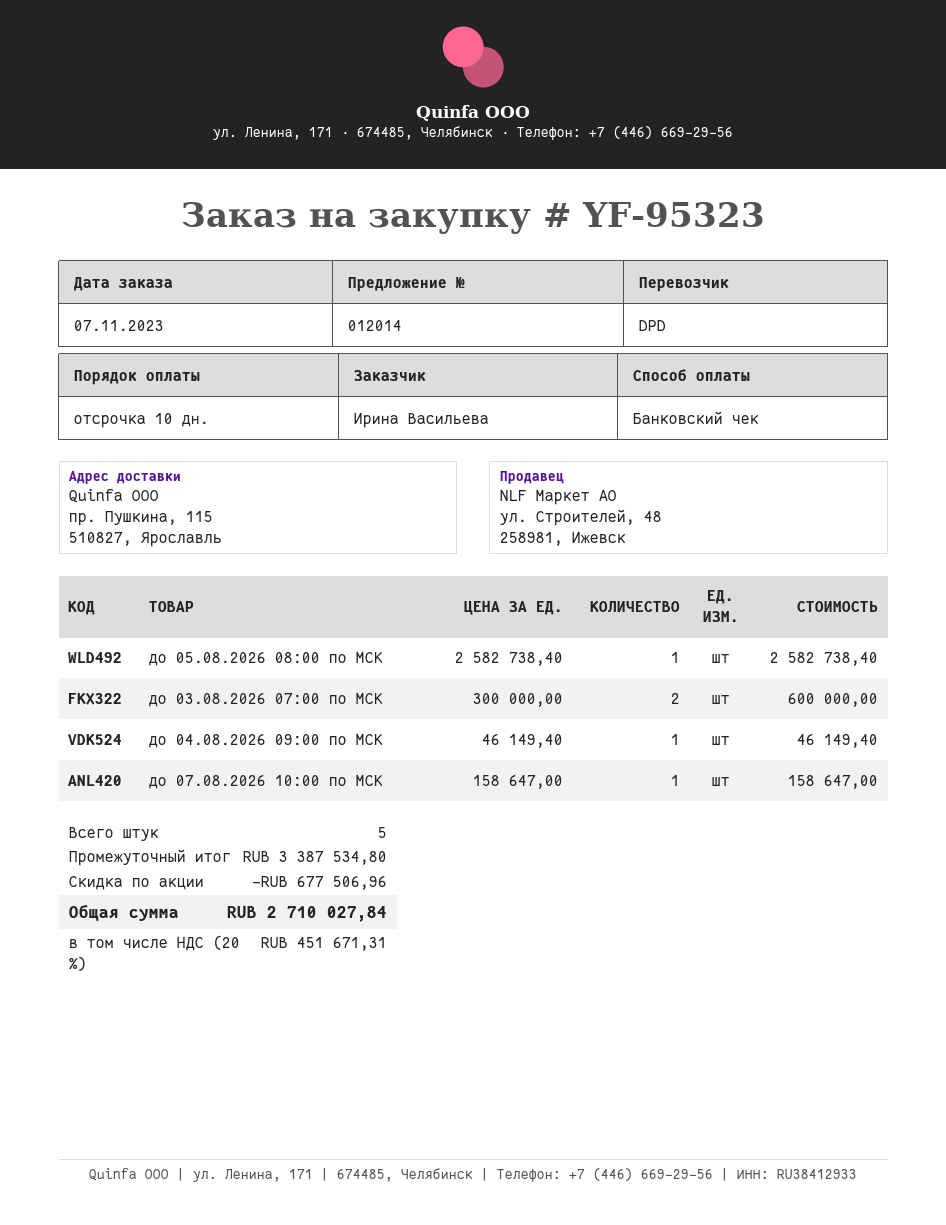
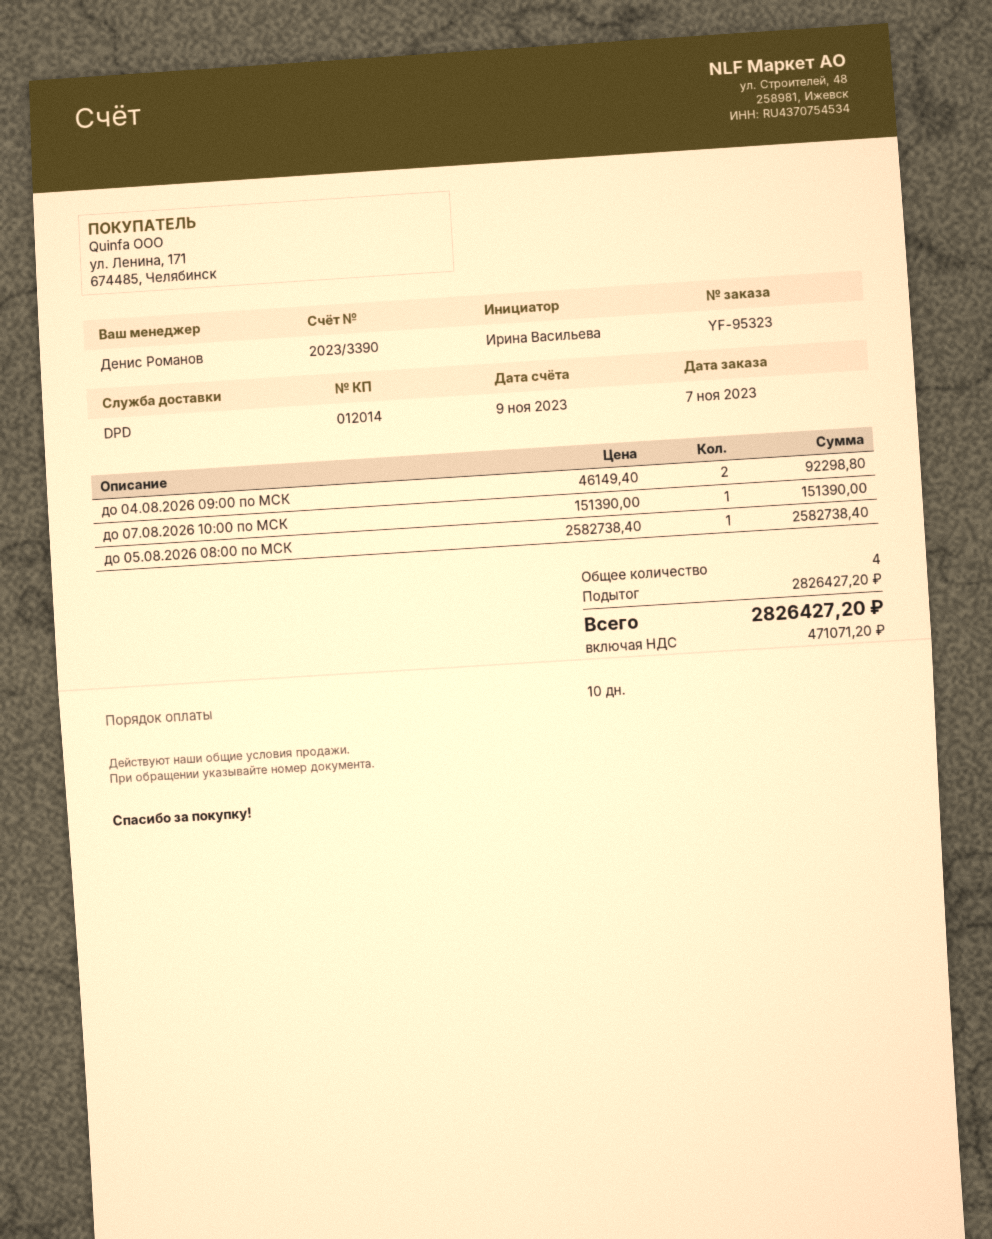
до 03.08.2026 07:00 по МСК: 2 x 300000.00 = 600000.00 -> none
до 04.08.2026 09:00 по МСК: 1 x 46149.40 = 46149.40 -> 2 x 46149.40 = 92298.80
до 07.08.2026 10:00 по МСК: 1 x 158647.00 = 158647.00 -> 1 x 151390.00 = 151390.00
total quantity: 5 -> 4
subtotal: 3387534.80 -> 2826427.20
discount: 677506.96 -> none
tax: 451671.31 -> 471071.20
total: 2710027.84 -> 2826427.20

